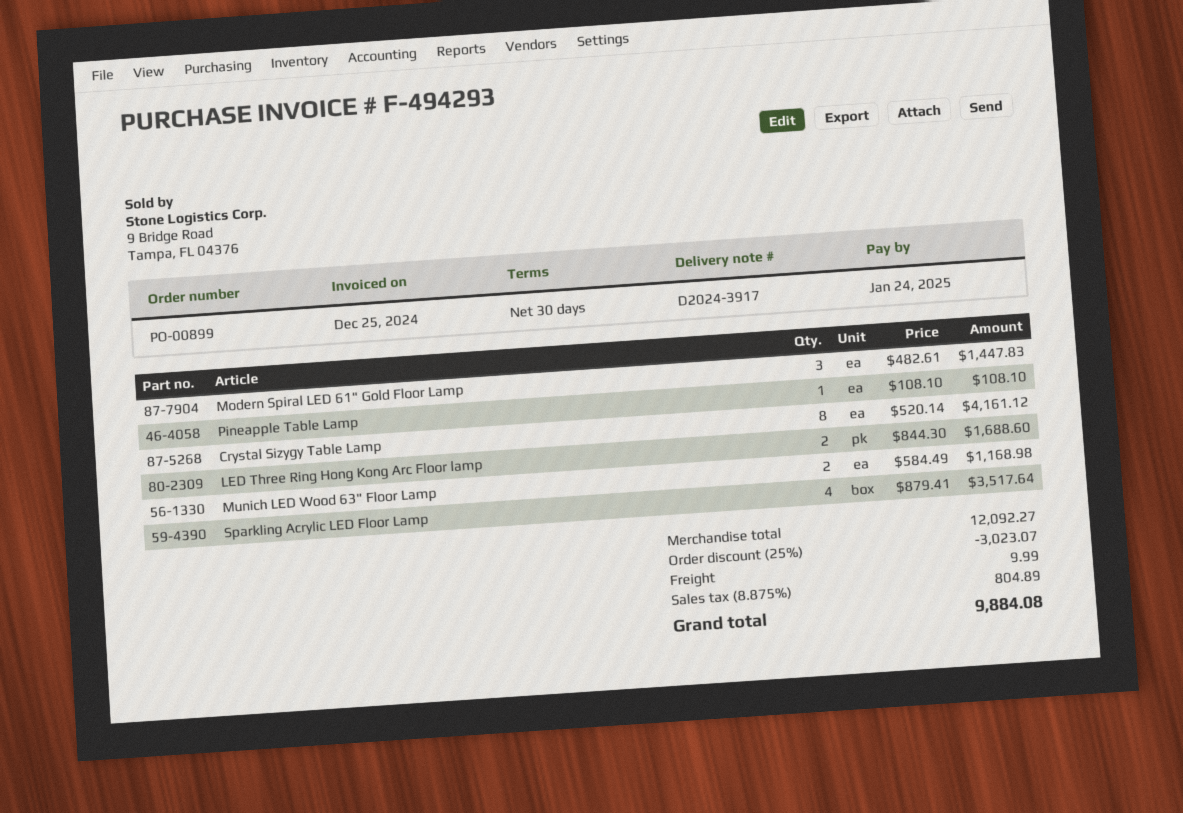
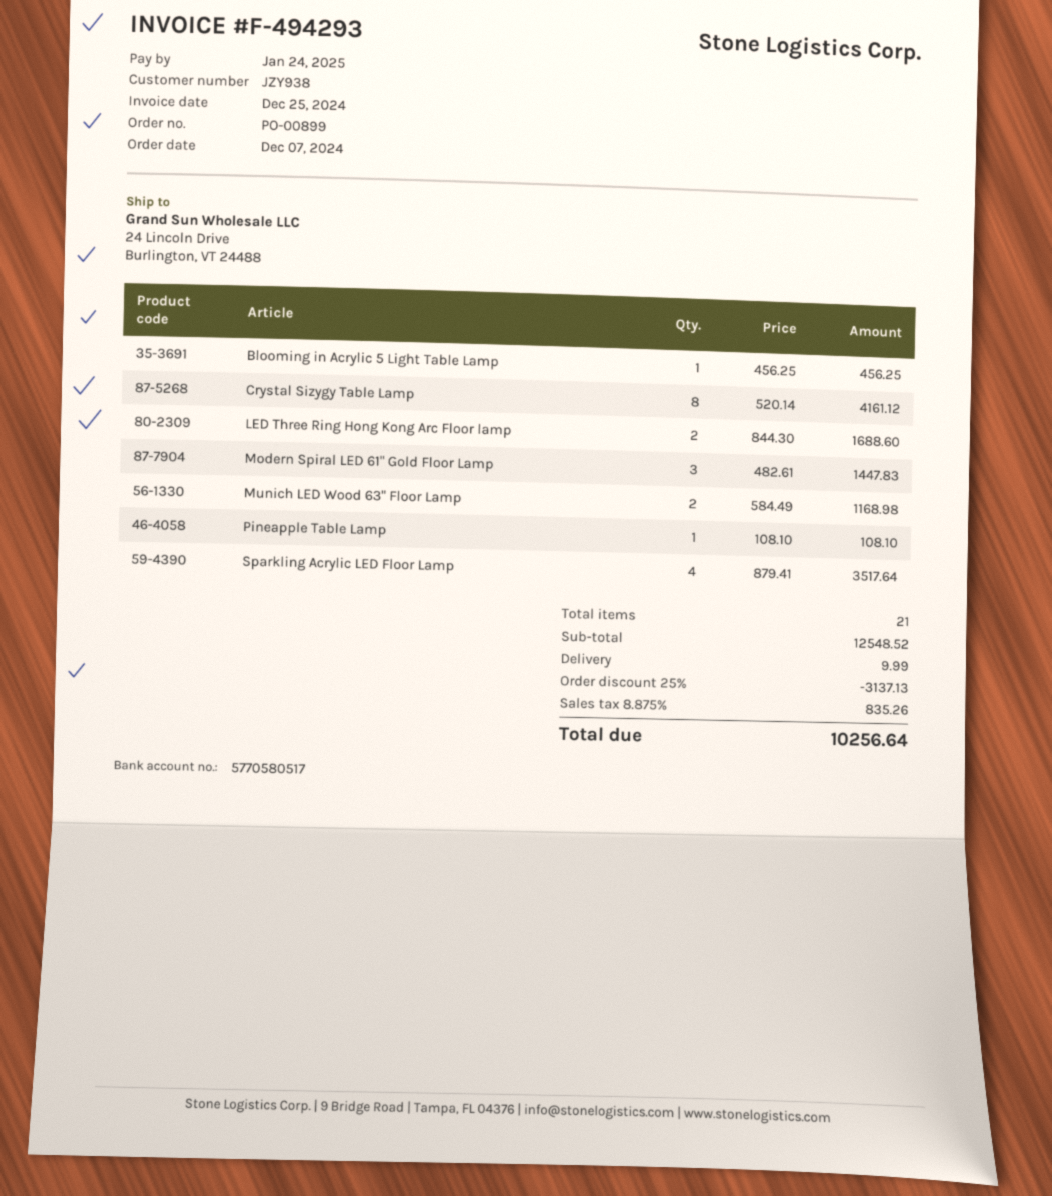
Blooming in Acrylic 5 Light Table Lamp: none -> 1 x 456.25 = 456.25
subtotal: 12092.27 -> 12548.52
discount: 25% = 3023.07 -> 25% = 3137.13
tax: 8.875% = 804.89 -> 8.875% = 835.26
total: 9884.08 -> 10256.64

